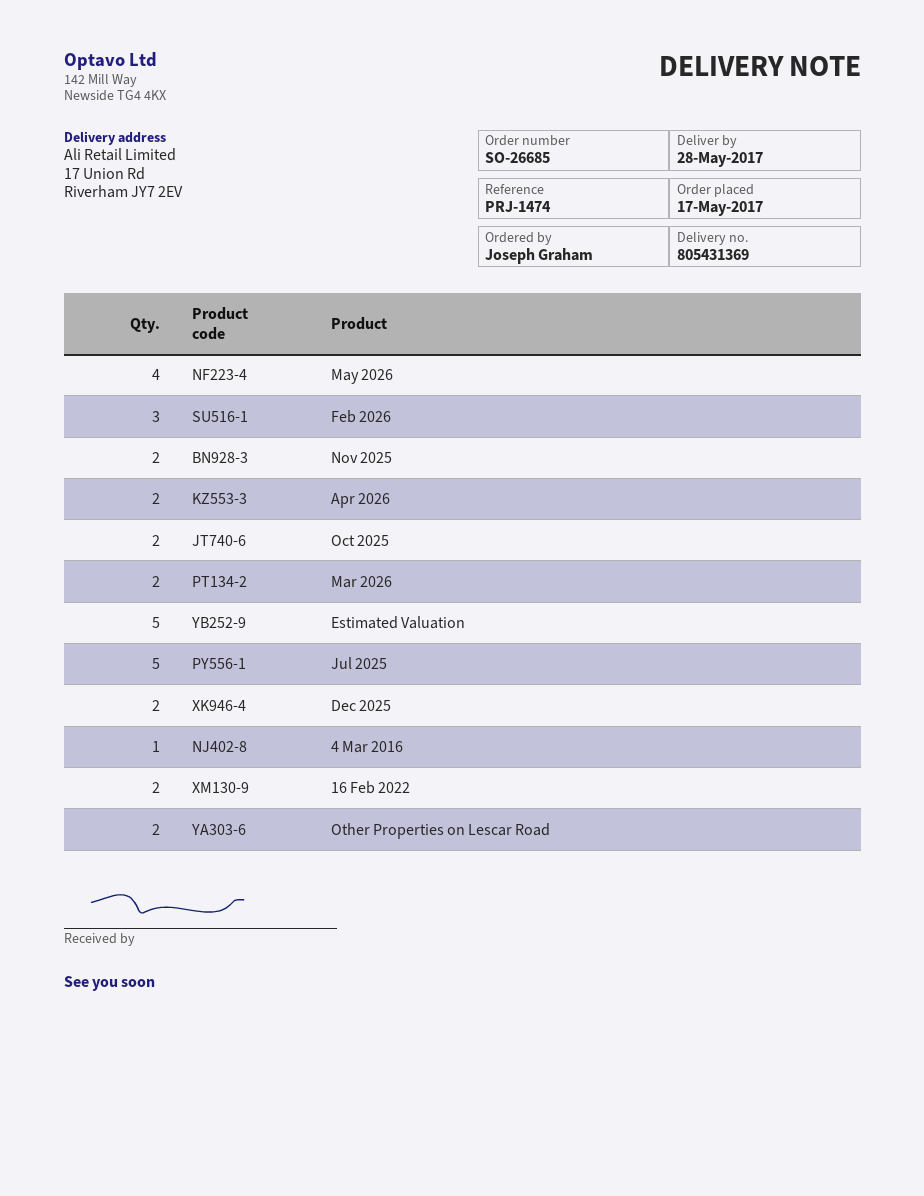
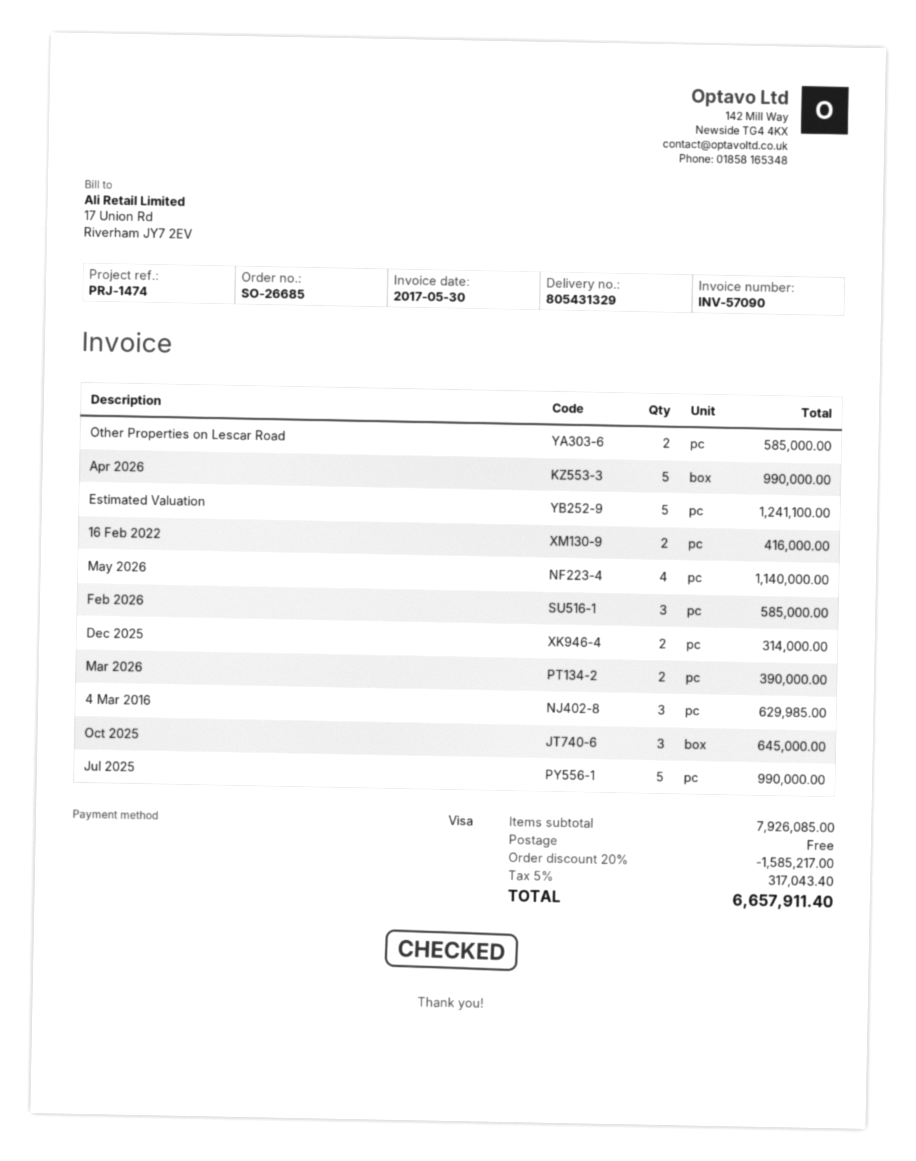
delivery note number: 805431369 -> 805431329
Nov 2025: 2 -> none
Apr 2026: 2 -> 5
Oct 2025: 2 -> 3
4 Mar 2016: 1 -> 3

